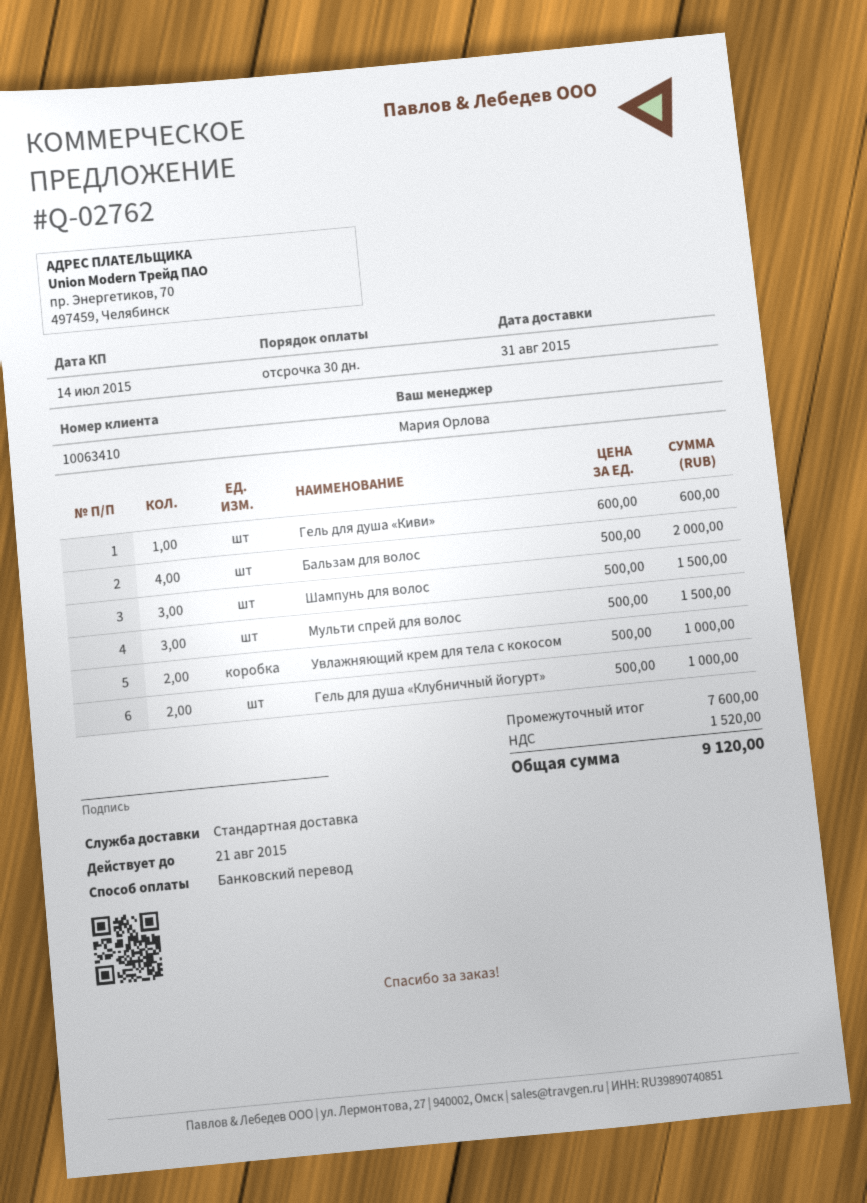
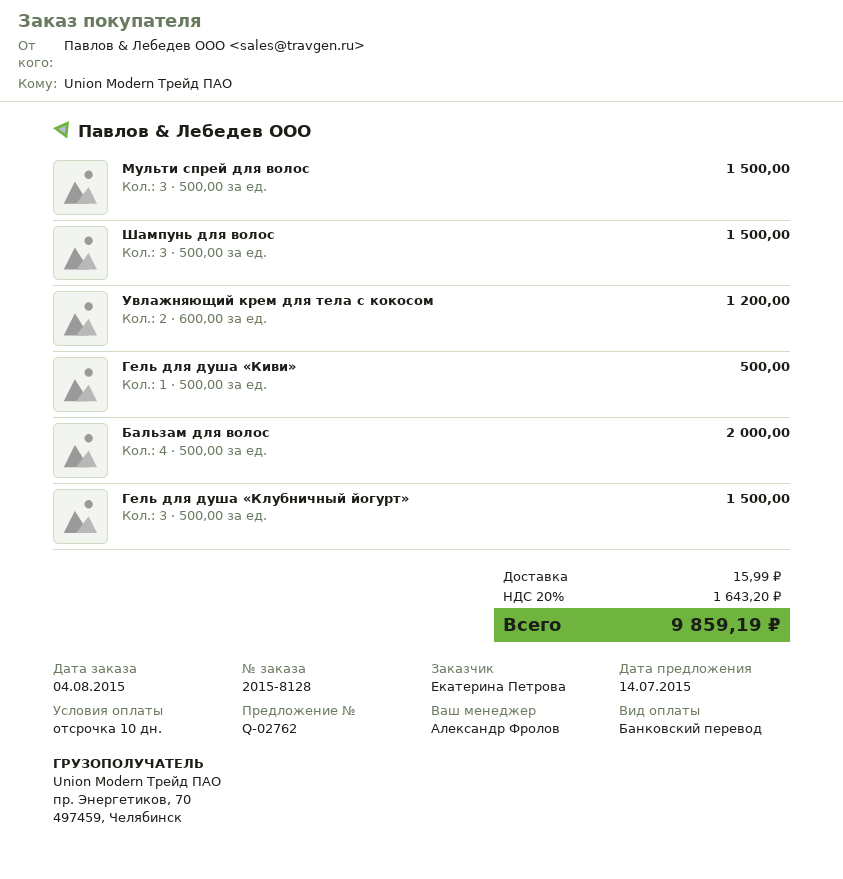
payment terms: 30 days -> 10 days
sales rep: Мария Орлова -> Александр Фролов
Гель для душа «Киви»: 1 x 600.00 = 600.00 -> 1 x 500.00 = 500.00
Увлажняющий крем для тела с кокосом: 2 x 500.00 = 1000.00 -> 2 x 600.00 = 1200.00
Гель для душа «Клубничный йогурт»: 2 x 500.00 = 1000.00 -> 3 x 500.00 = 1500.00
shipping: none -> 15.99
tax: 1520.00 -> 1643.20
total: 9120.00 -> 9859.19

